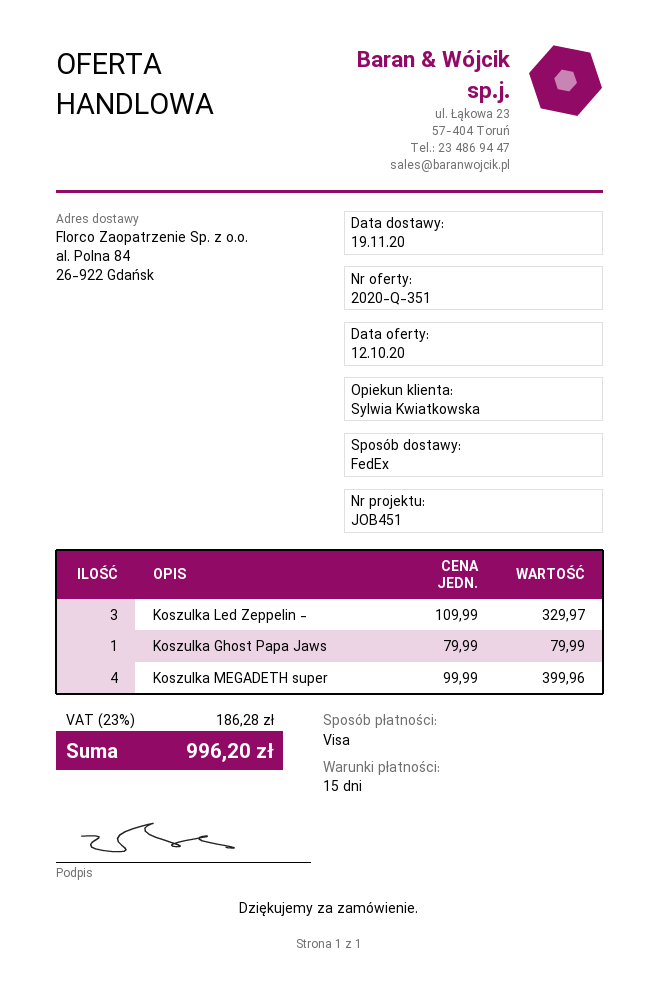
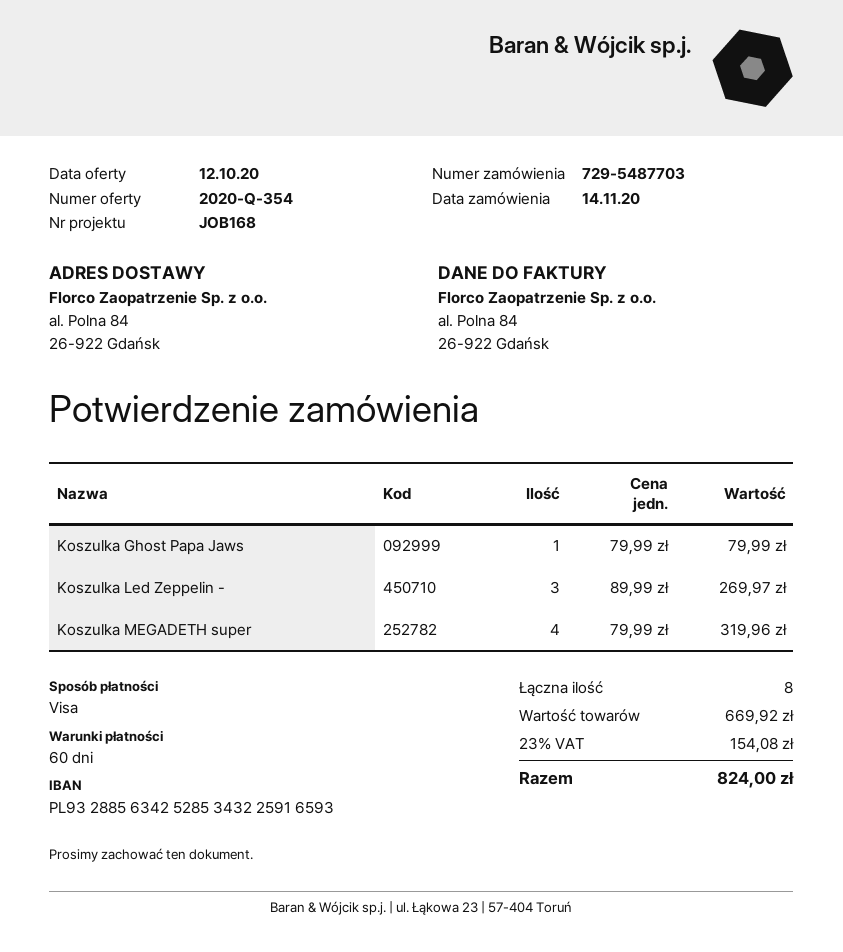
quote number: 2020-Q-351 -> 2020-Q-354
payment terms: 15 days -> 60 days
reference: JOB451 -> JOB168
Koszulka Led Zeppelin -: 3 x 109.99 = 329.97 -> 3 x 89.99 = 269.97
Koszulka MEGADETH super: 4 x 99.99 = 399.96 -> 4 x 79.99 = 319.96
tax: 23% = 186.28 -> 23% = 154.08
total: 996.20 -> 824.00

